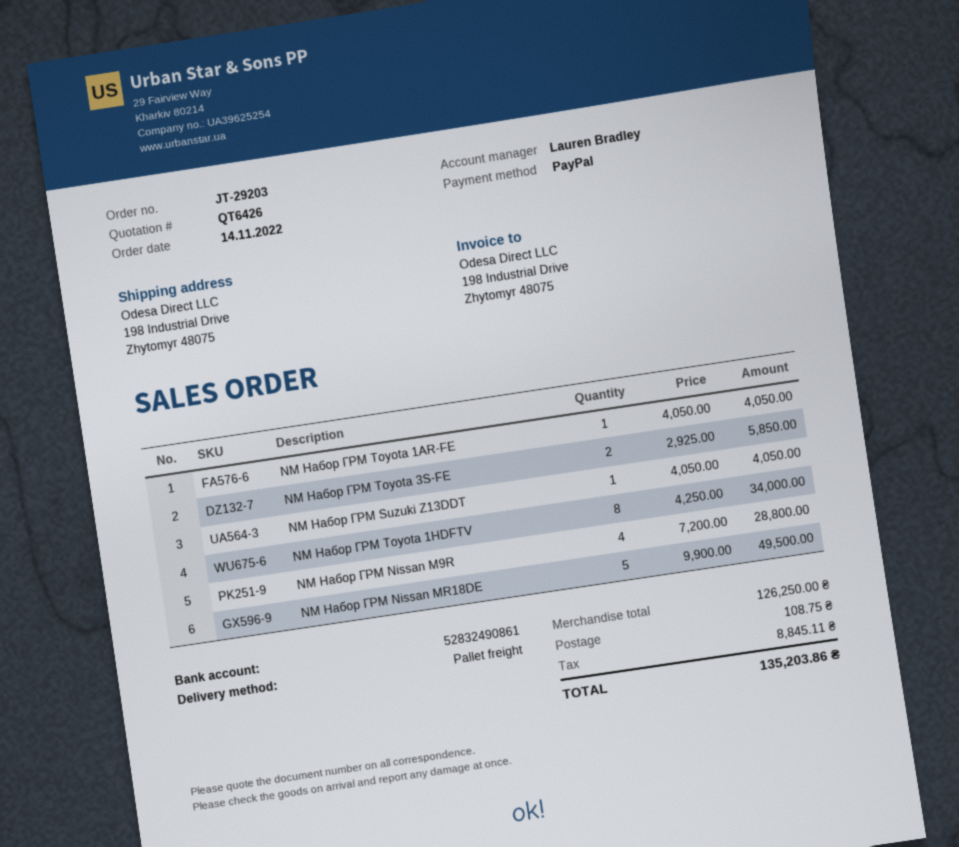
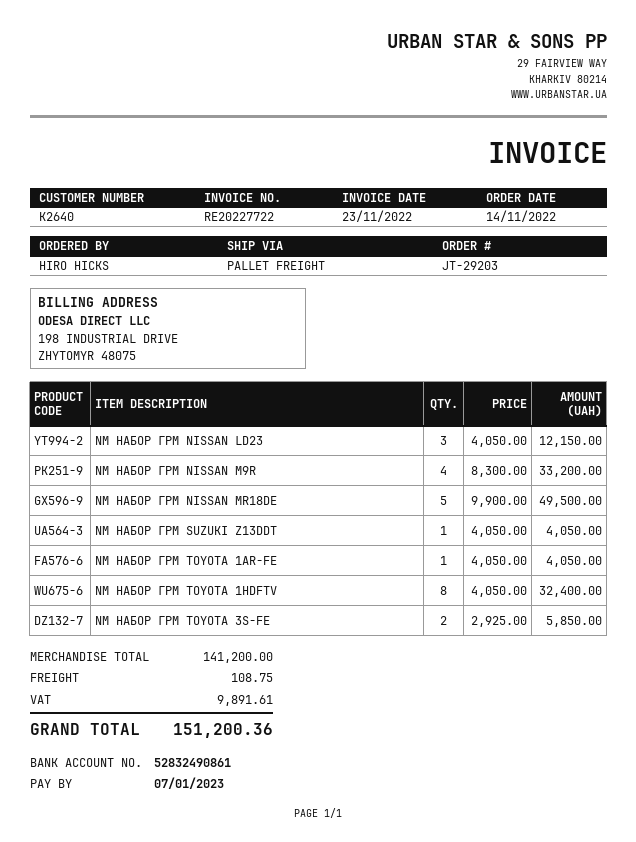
NM Набор ГРМ Toyota 1HDFTV: 8 x 4250.00 = 34000.00 -> 8 x 4050.00 = 32400.00
NM Набор ГРМ Nissan M9R: 4 x 7200.00 = 28800.00 -> 4 x 8300.00 = 33200.00
NM НАБОР ГРМ NISSAN LD23: none -> 3 x 4050.00 = 12150.00
subtotal: 126250.00 -> 141200.00
tax: 8845.11 -> 9891.61
total: 135203.86 -> 151200.36

